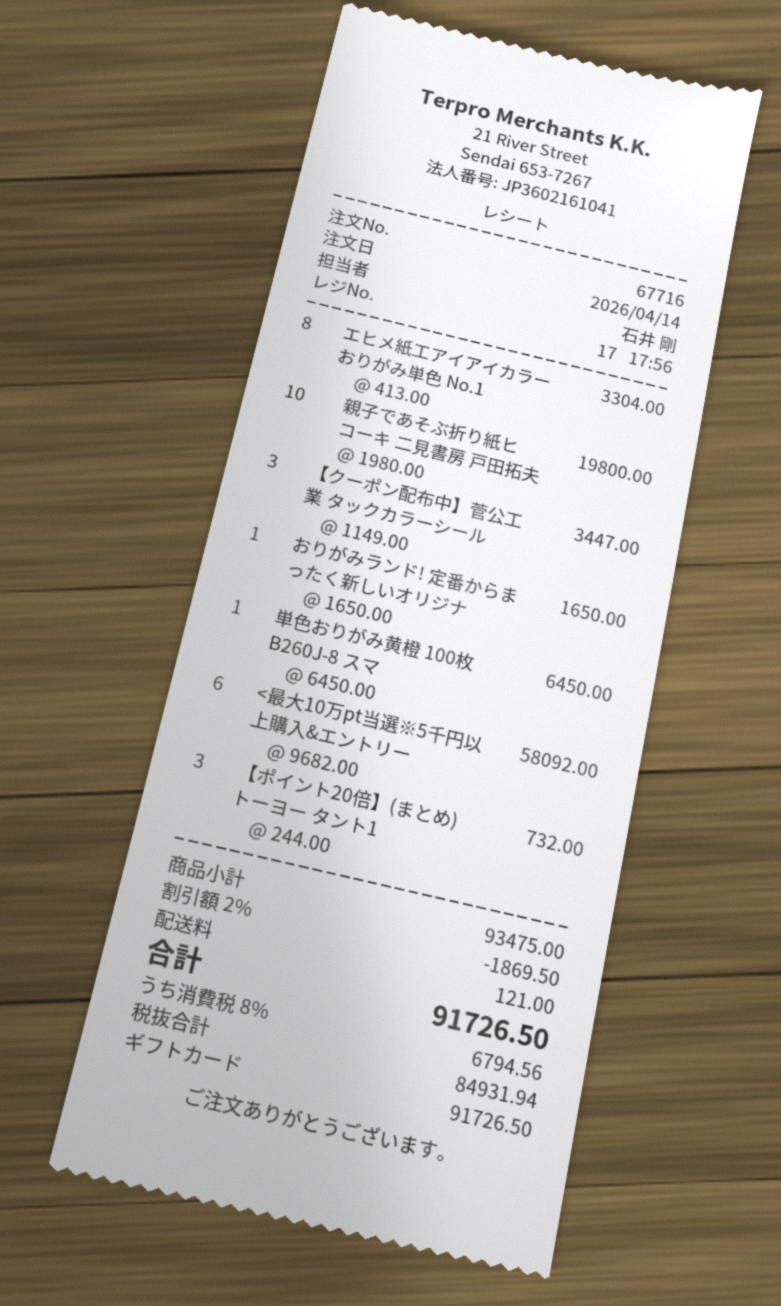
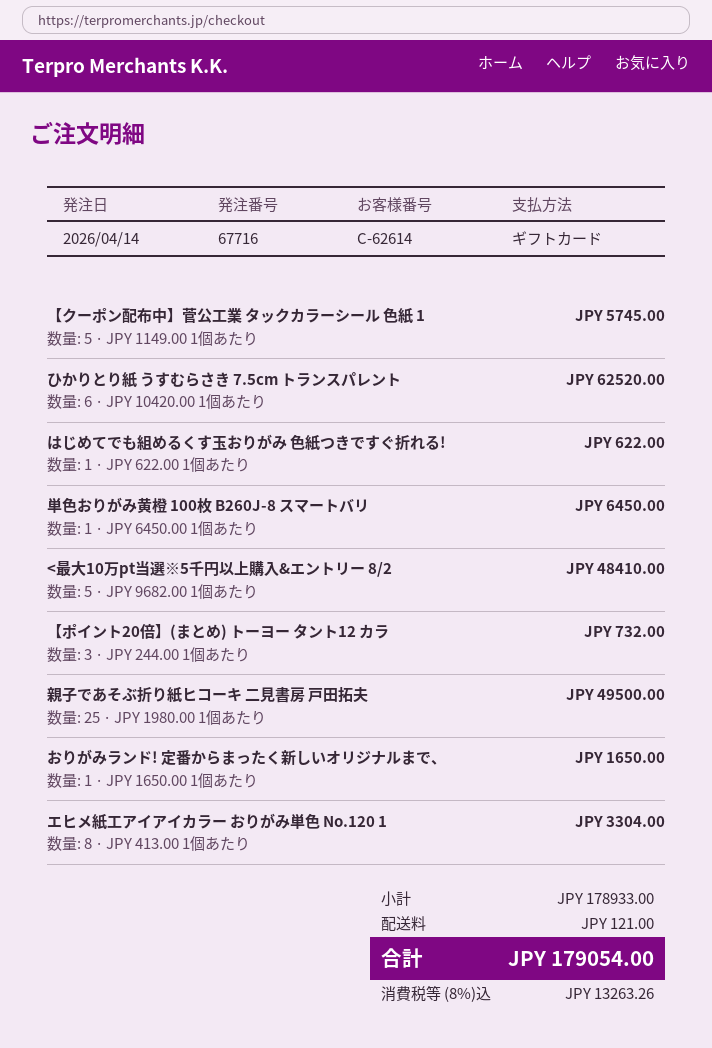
親子であそぶ折り紙ヒコーキ 二見書房 戸田拓夫: 10 x 1980.00 = 19800.00 -> 25 x 1980.00 = 49500.00
【クーポン配布中】菅公工業 タックカラーシール: 3 x 1149.00 = 3447.00 -> 5 x 1149.00 = 5745.00
<最大10万pt当選※5千円以上購入&エントリー: 6 x 9682.00 = 58092.00 -> 5 x 9682.00 = 48410.00
ひかりとり紙 うすむらさき 7.5cm トランスパレント: none -> 6 x 10420.00 = 62520.00
はじめてでも組めるくす玉おりがみ 色紙つきですぐ折れる!: none -> 1 x 622.00 = 622.00
subtotal: 93475.00 -> 178933.00
discount: 2% = 1869.50 -> none
tax: 8% = 6794.56 -> 8% = 13263.26
total: 91726.50 -> 179054.00

